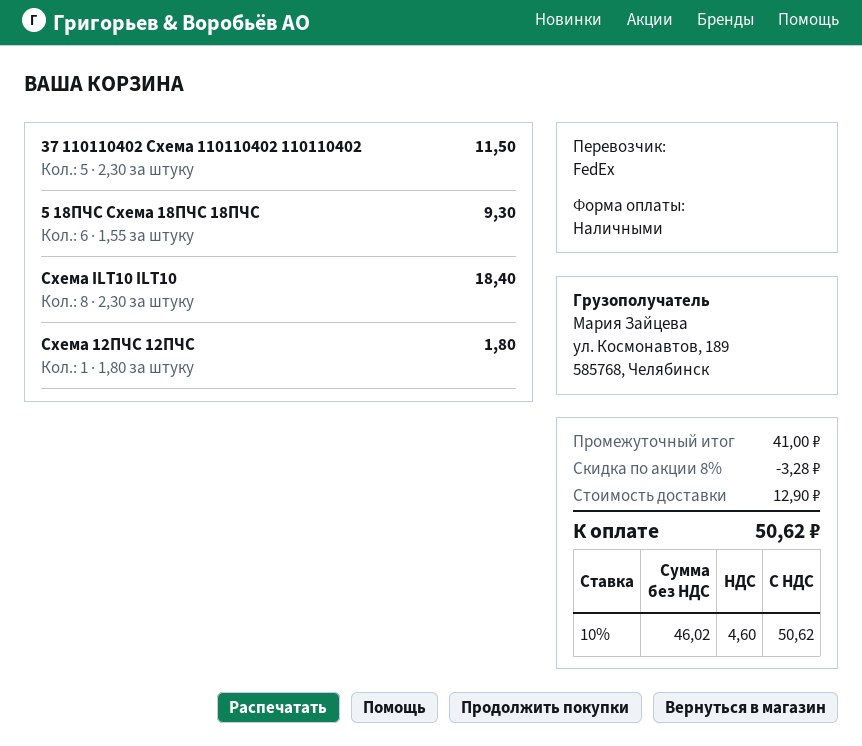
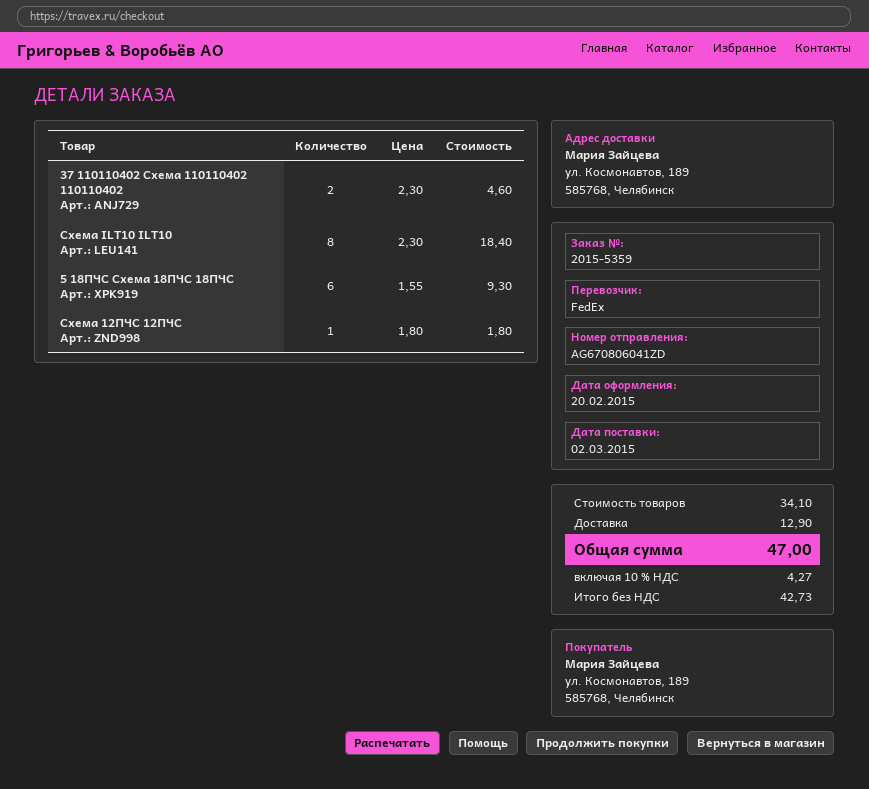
37 110110402 Схема 110110402 110110402: 5 x 2.30 = 11.50 -> 2 x 2.30 = 4.60
subtotal: 41.00 -> 34.10
discount: 8% = 3.28 -> none
net: 46.02 -> 42.73
tax: 10% = 4.60 -> 10% = 4.27
total: 50.62 -> 47.00

